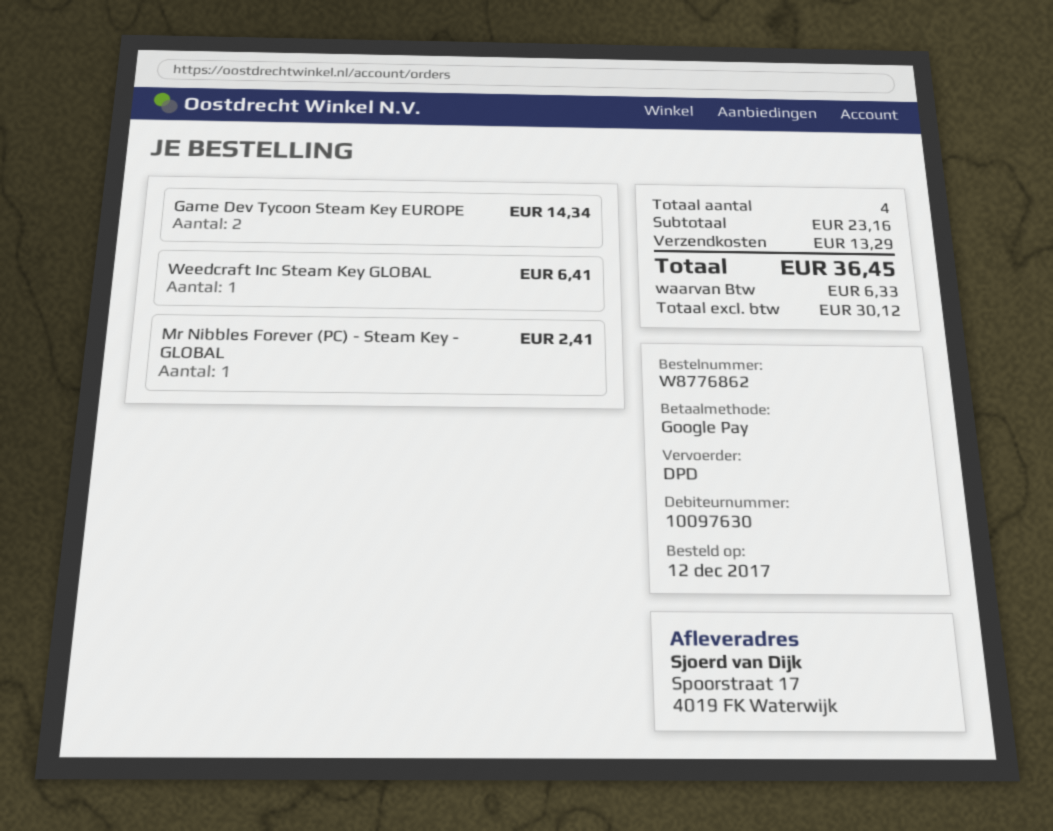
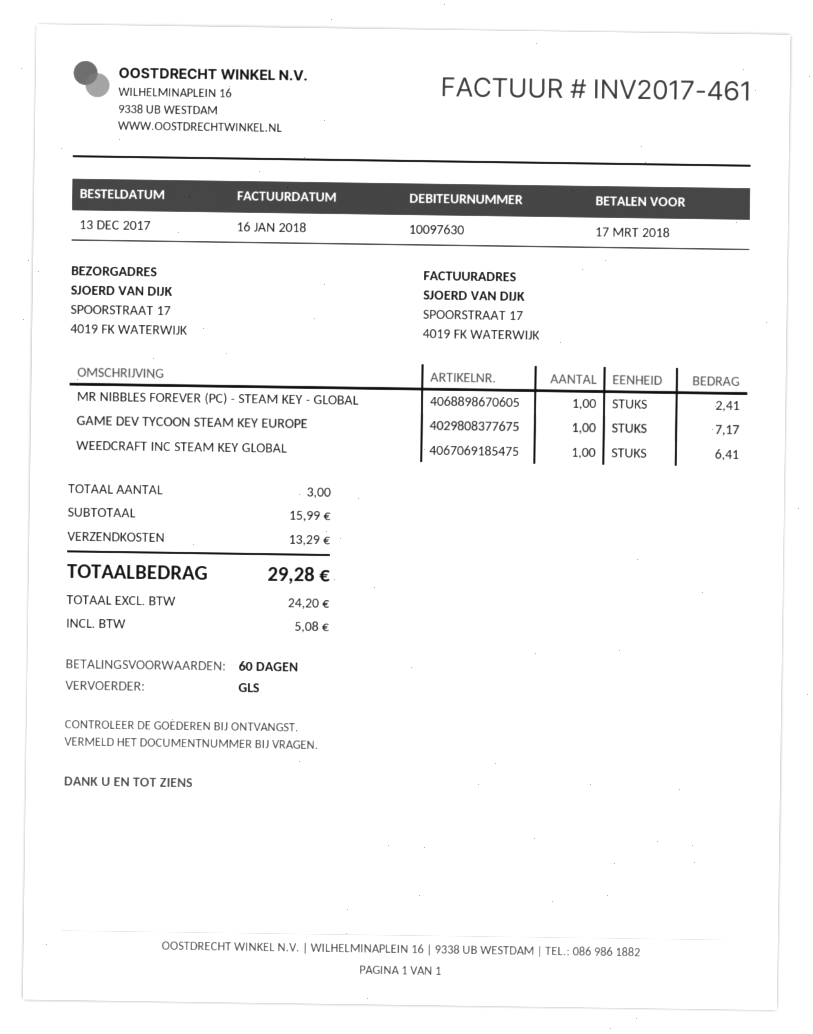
order date: 2017-12-12 -> 2017-12-13
shipping method: DPD -> GLS
Game Dev Tycoon Steam Key EUROPE: 2 for 14.34 -> 1 for 7.17
total quantity: 4 -> 3
subtotal: 23.16 -> 15.99
net: 30.12 -> 24.20
tax: 6.33 -> 5.08
total: 36.45 -> 29.28

